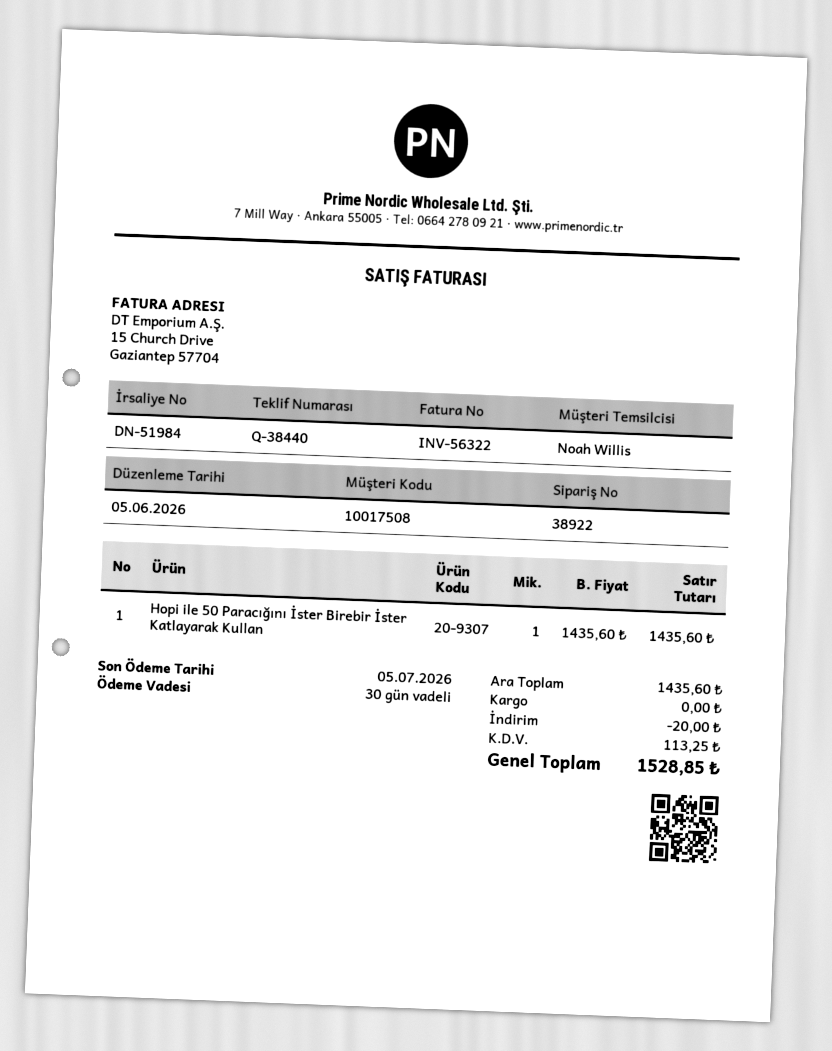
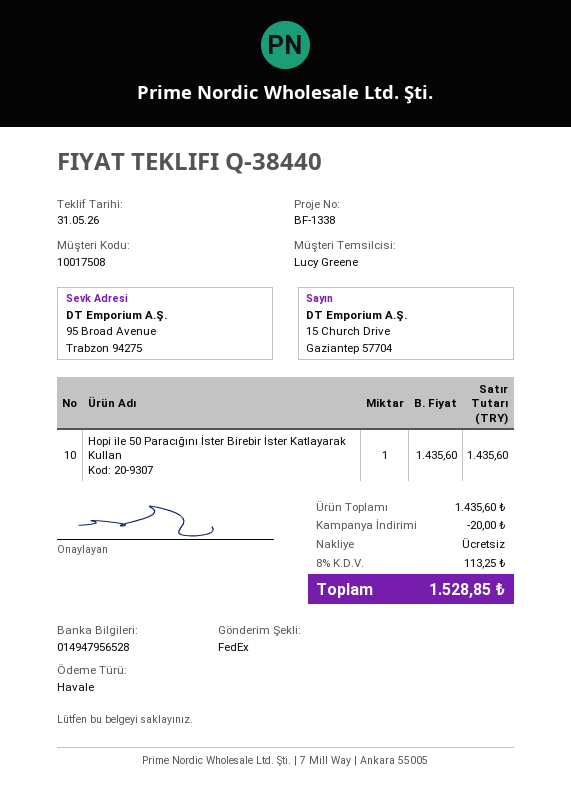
sales rep: Noah Willis -> Lucy Greene

